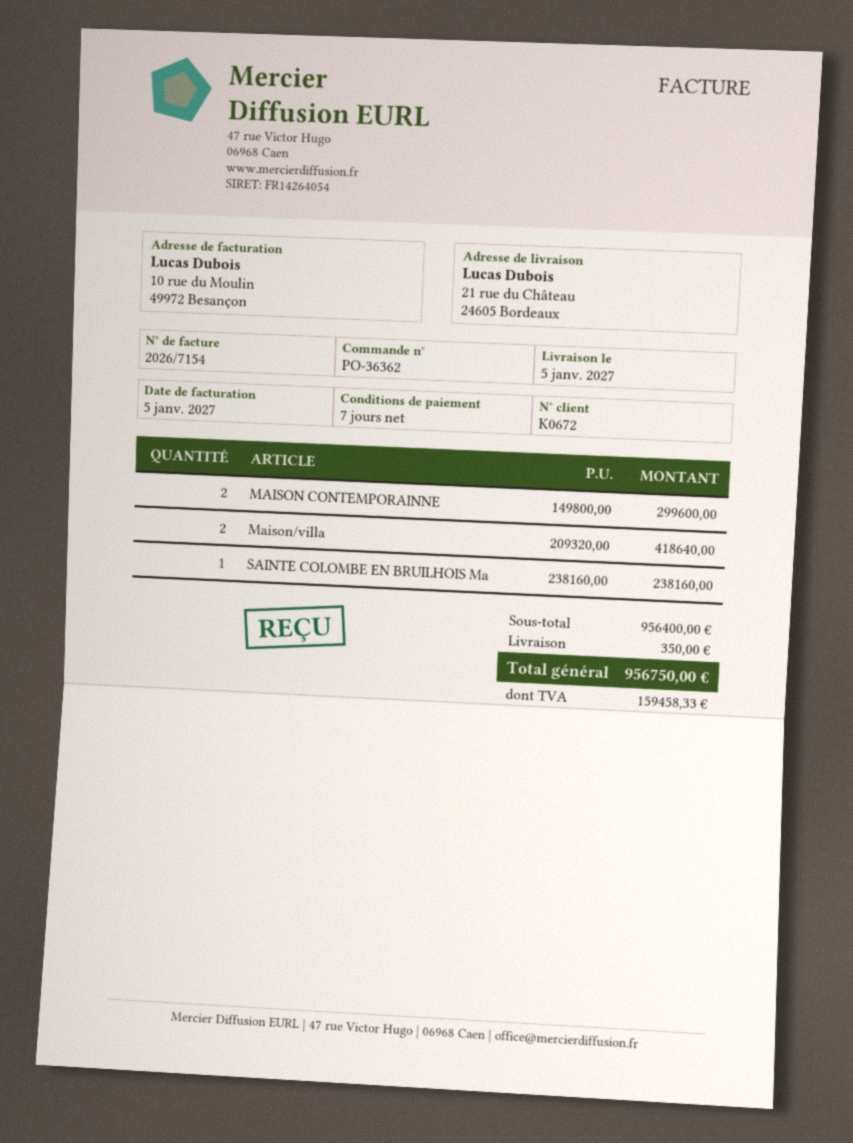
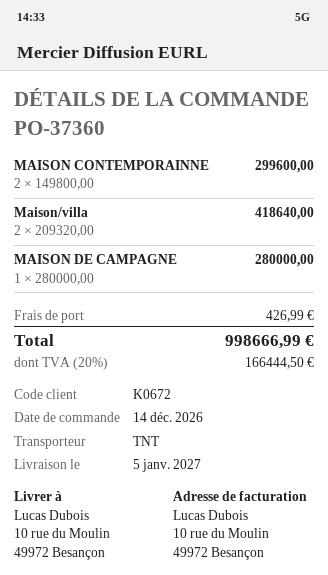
order number: PO-36362 -> PO-37360
ship to: 21 rue du Château, 24605 Bordeaux -> 10 rue du Moulin, 49972 Besançon
SAINTE COLOMBE EN BRUILHOIS Ma: 1 x 238160.00 = 238160.00 -> none
MAISON DE CAMPAGNE: none -> 1 x 280000.00 = 280000.00
shipping: 350.00 -> 426.99
tax: 159458.33 -> 166444.50
total: 956750.00 -> 998666.99

